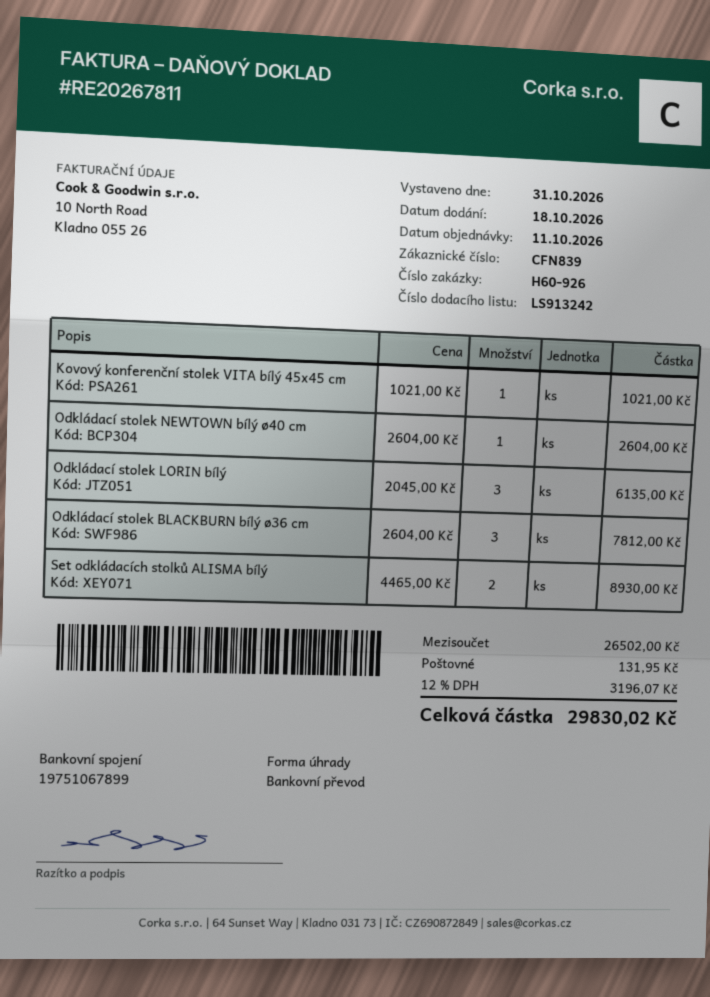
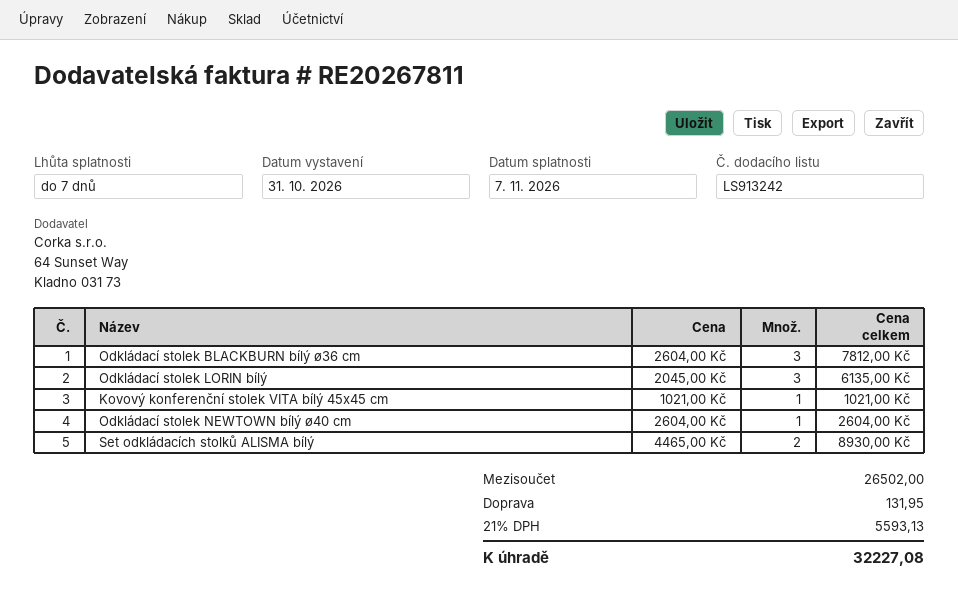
tax: 12% = 3196.07 -> 21% = 5593.13
total: 29830.02 -> 32227.08

